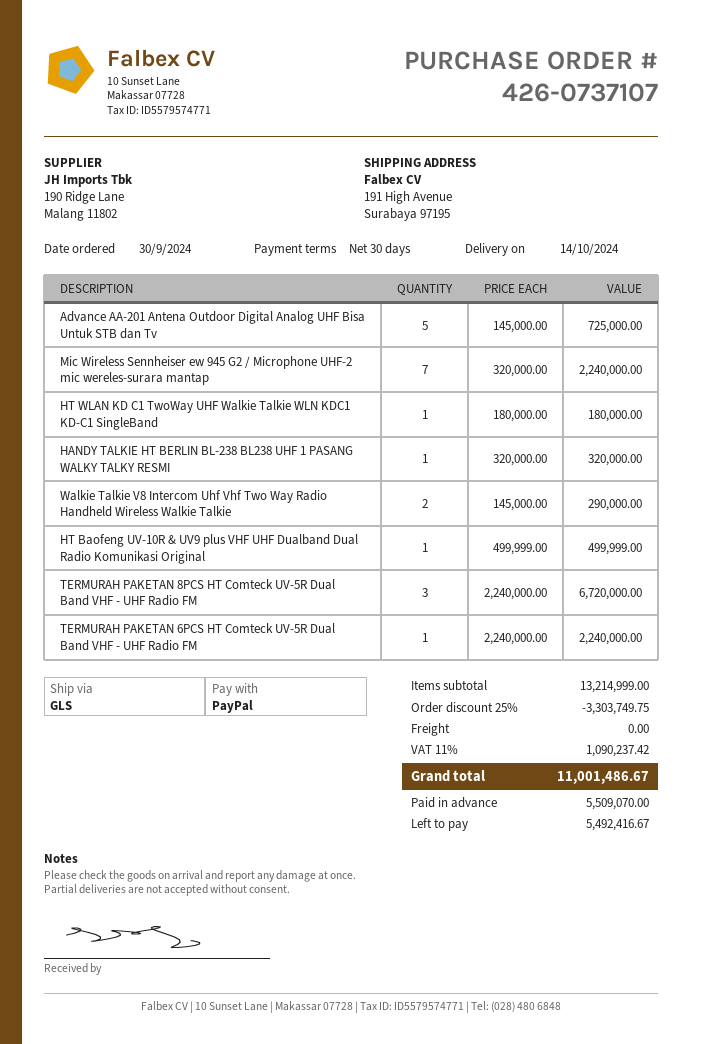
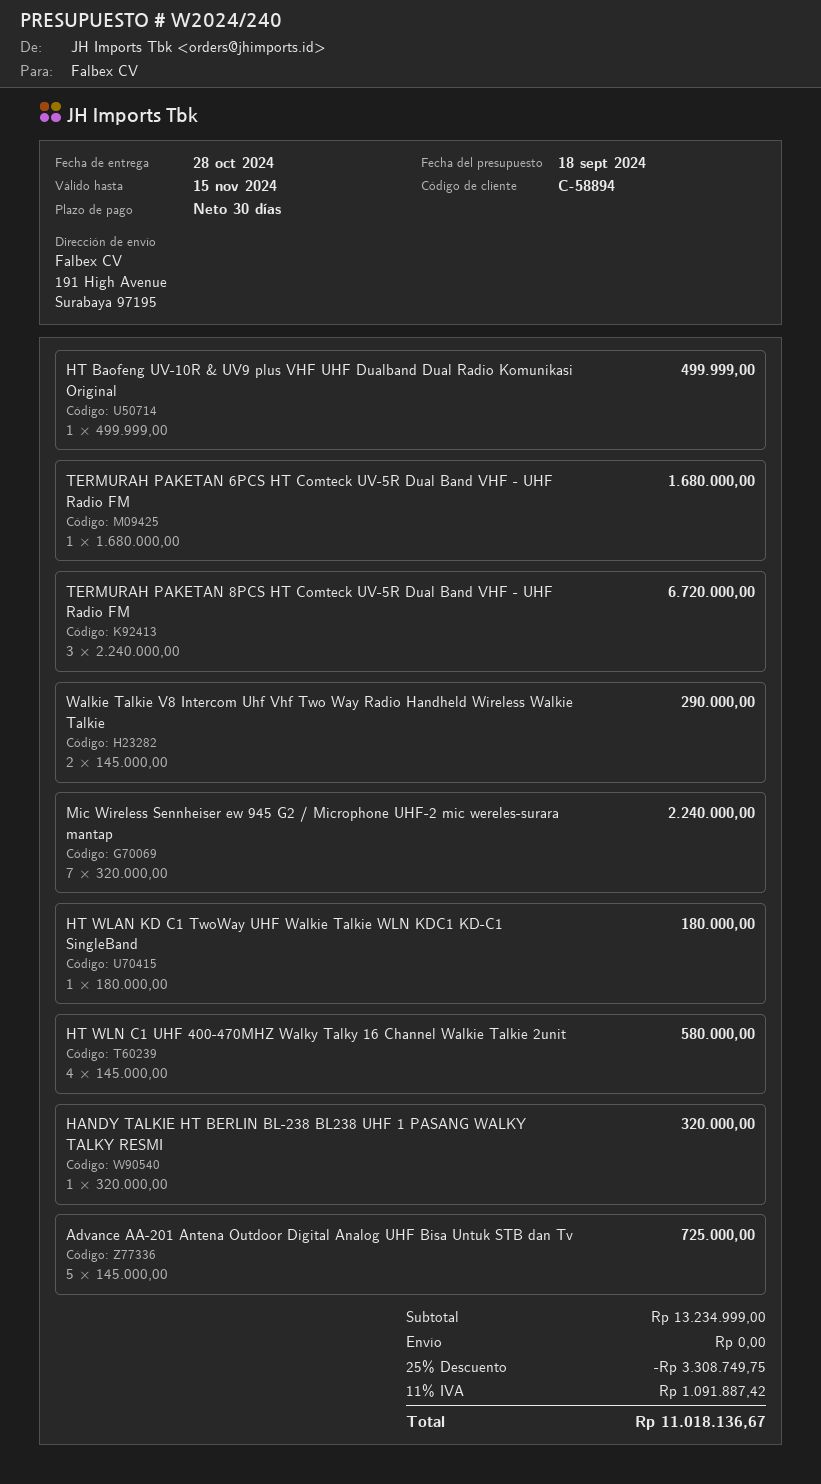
delivery date: 2024-10-14 -> 2024-10-28
TERMURAH PAKETAN 6PCS HT Comteck UV-5R Dual Band VHF - UHF Radio FM: 1 x 2240000.00 = 2240000.00 -> 1 x 1680000.00 = 1680000.00
HT WLN C1 UHF 400-470MHZ Walky Talky 16 Channel Walkie Talkie 2unit: none -> 4 x 145000.00 = 580000.00
subtotal: 13214999.00 -> 13234999.00
discount: 25% = 3303749.75 -> 25% = 3308749.75
tax: 11% = 1090237.42 -> 11% = 1091887.42
total: 11001486.67 -> 11018136.67

